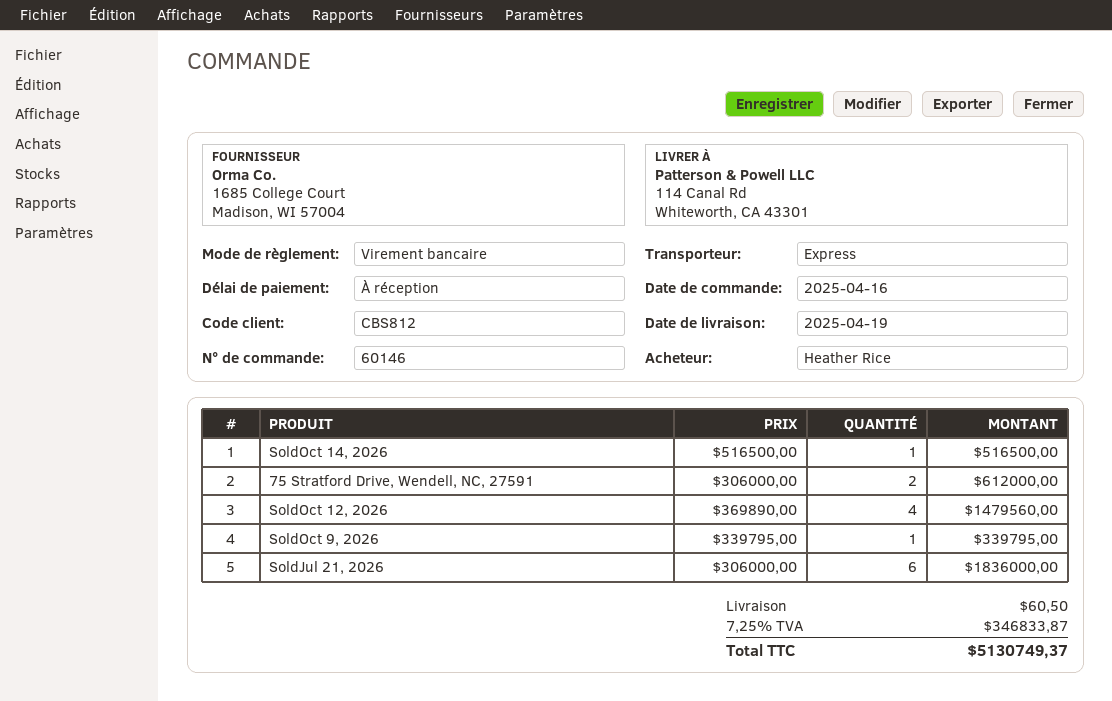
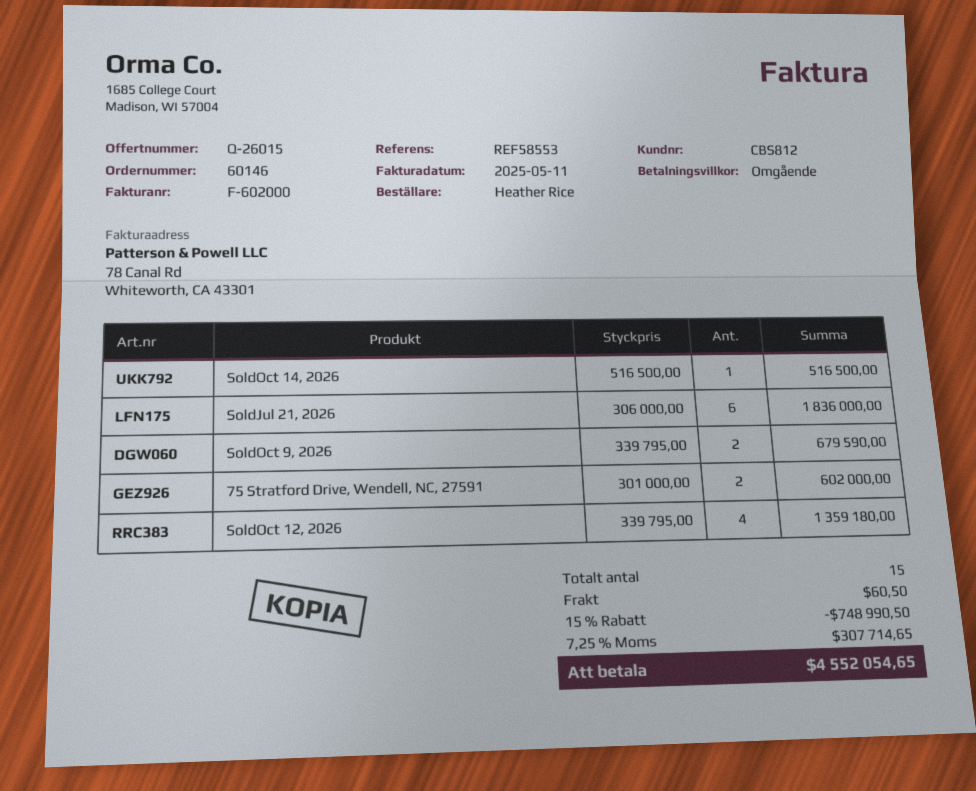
75 Stratford Drive, Wendell, NC, 27591: 2 x 306000.00 = 612000.00 -> 2 x 301000.00 = 602000.00
SoldOct 12, 2026: 4 x 369890.00 = 1479560.00 -> 4 x 339795.00 = 1359180.00
SoldOct 9, 2026: 1 x 339795.00 = 339795.00 -> 2 x 339795.00 = 679590.00
discount: none -> 15% = 748990.50
tax: 7.25% = 346833.87 -> 7.25% = 307714.65
total: 5130749.37 -> 4552054.65

